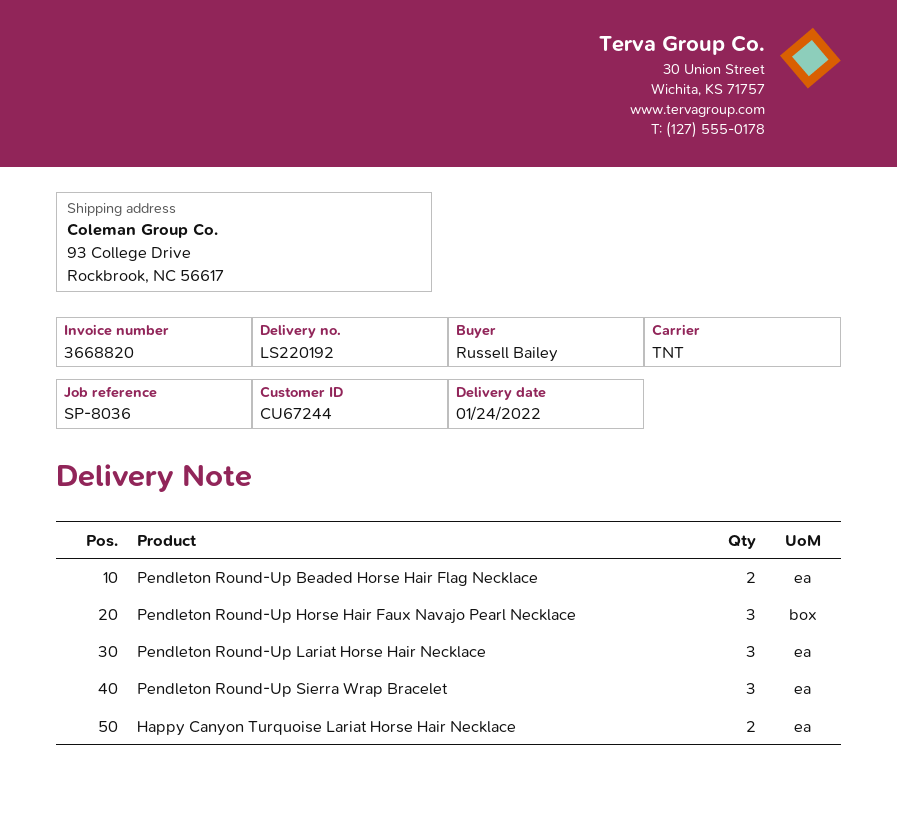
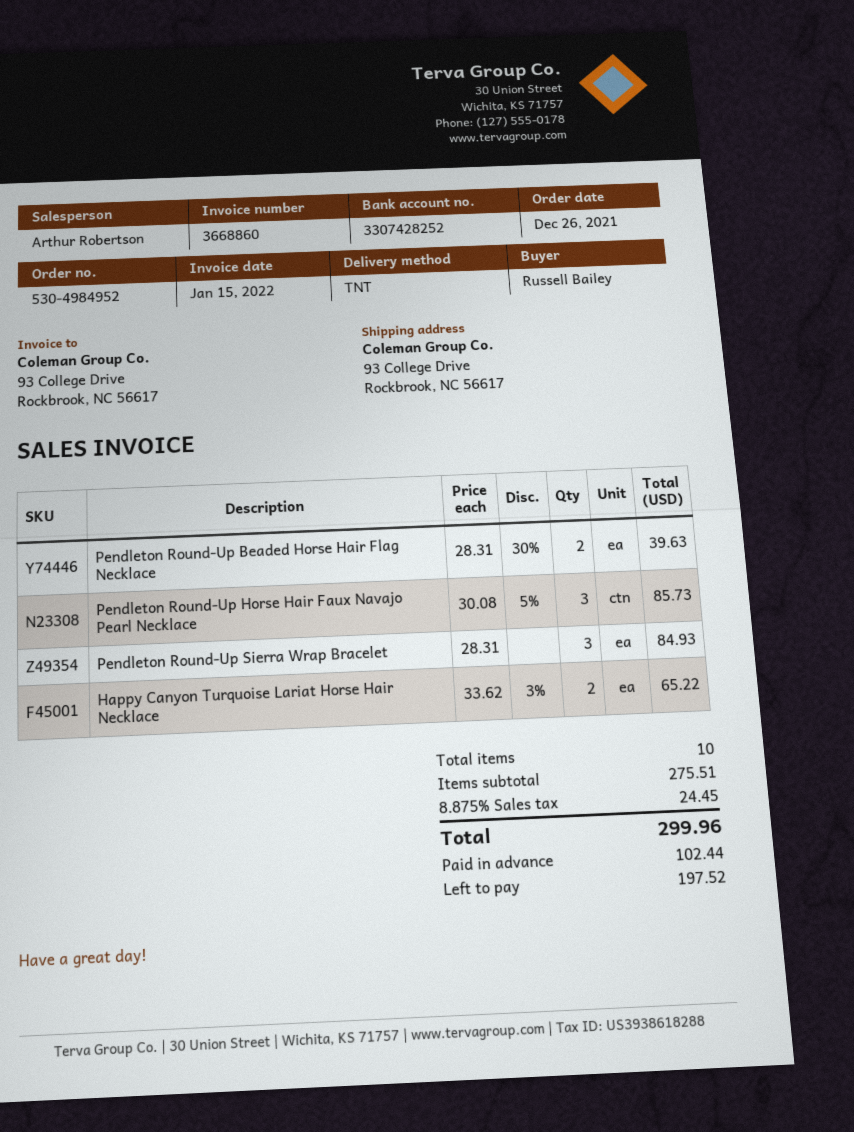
invoice number: 3668820 -> 3668860
Pendleton Round-Up Lariat Horse Hair Necklace: 3 -> none

